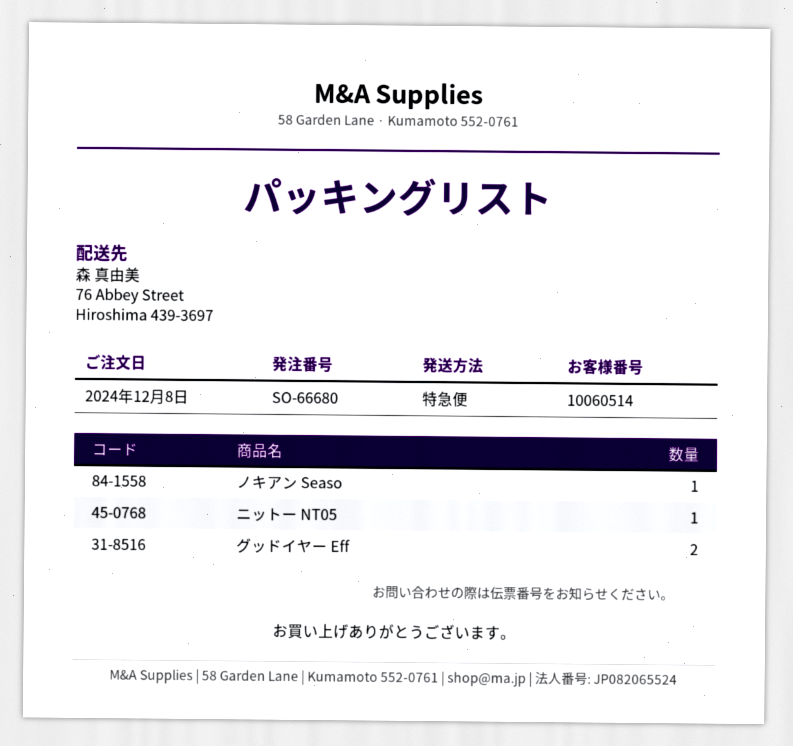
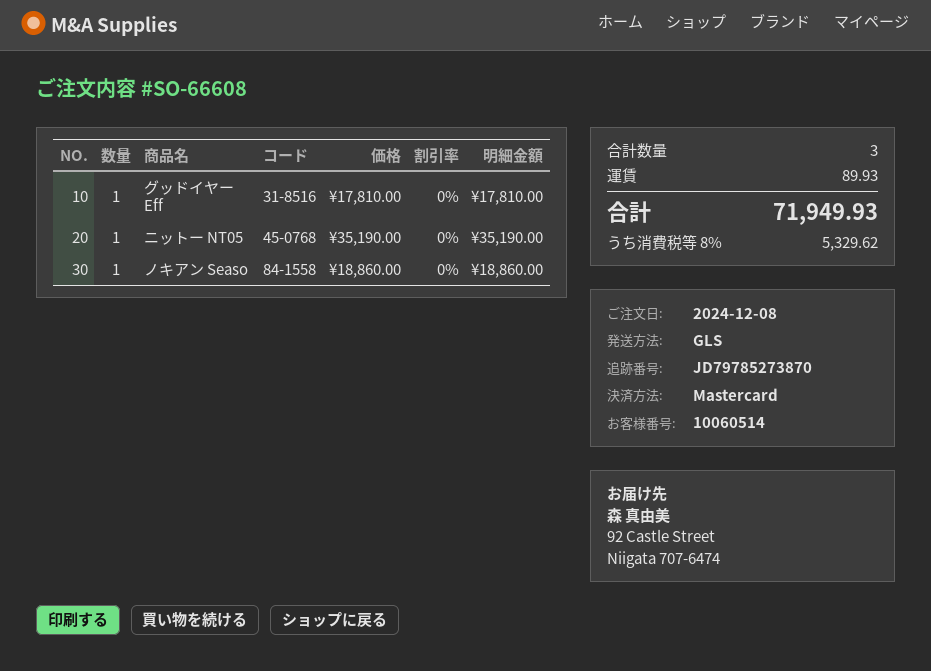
order number: SO-66680 -> SO-66608
shipping method: express -> GLS
ship to: 76 Abbey Street, Hiroshima 439-3697 -> 92 Castle Street, Niigata 707-6474
グッドイヤー Eff: 2 -> 1

